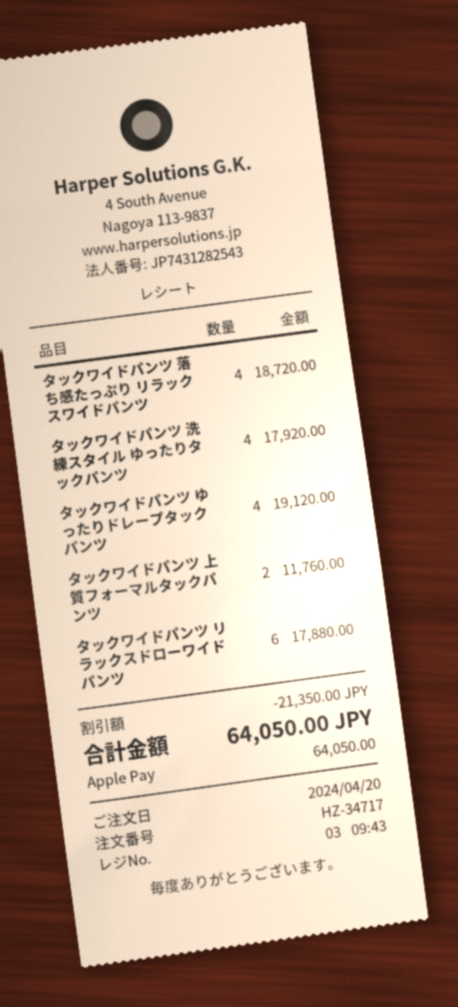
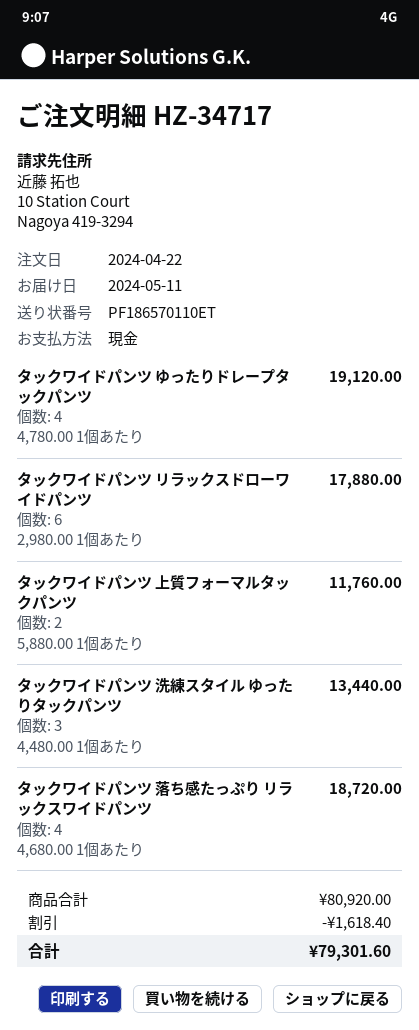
order date: 2024-04-20 -> 2024-04-22
payment method: Apple Pay -> cash
タックワイドパンツ 洗練スタイル ゆったりタックパンツ: 4 for 17920.00 -> 3 for 13440.00
discount: 21350.00 -> 1618.40
total: 64050.00 -> 79301.60

